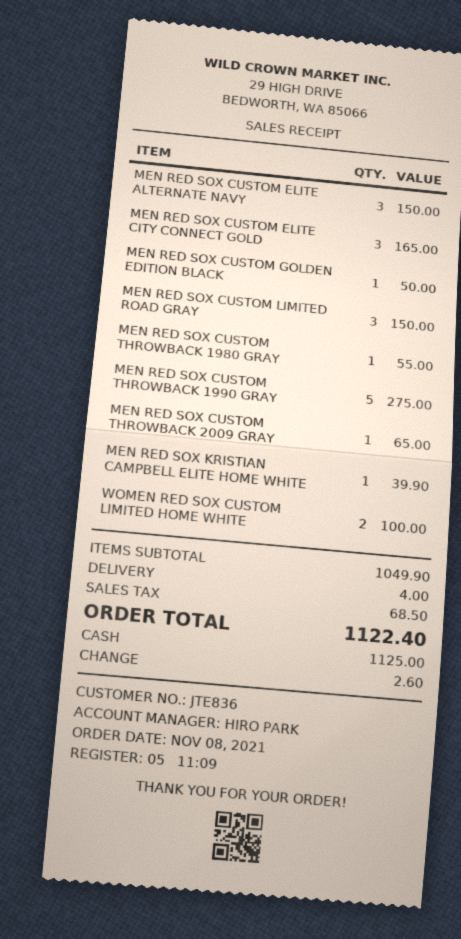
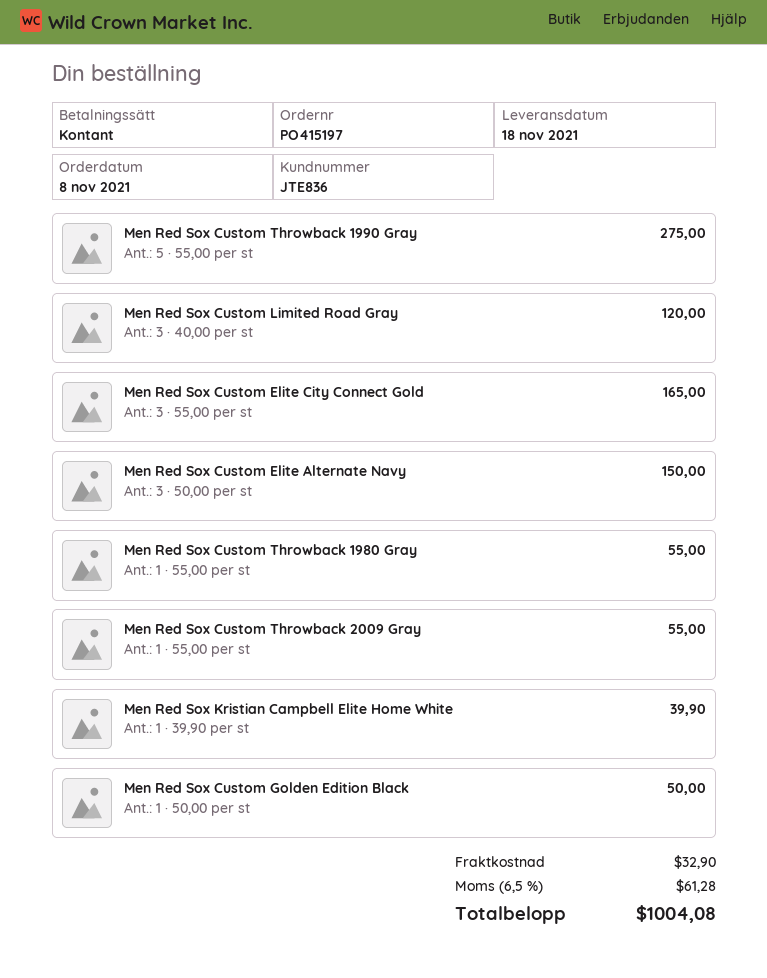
MEN RED SOX CUSTOM LIMITED ROAD GRAY: 3 for 150.00 -> 3 for 120.00
MEN RED SOX CUSTOM THROWBACK 2009 GRAY: 1 for 65.00 -> 1 for 55.00
WOMEN RED SOX CUSTOM LIMITED HOME WHITE: 2 for 100.00 -> none
shipping: 4.00 -> 32.90
tax: 68.50 -> 61.28
total: 1122.40 -> 1004.08

